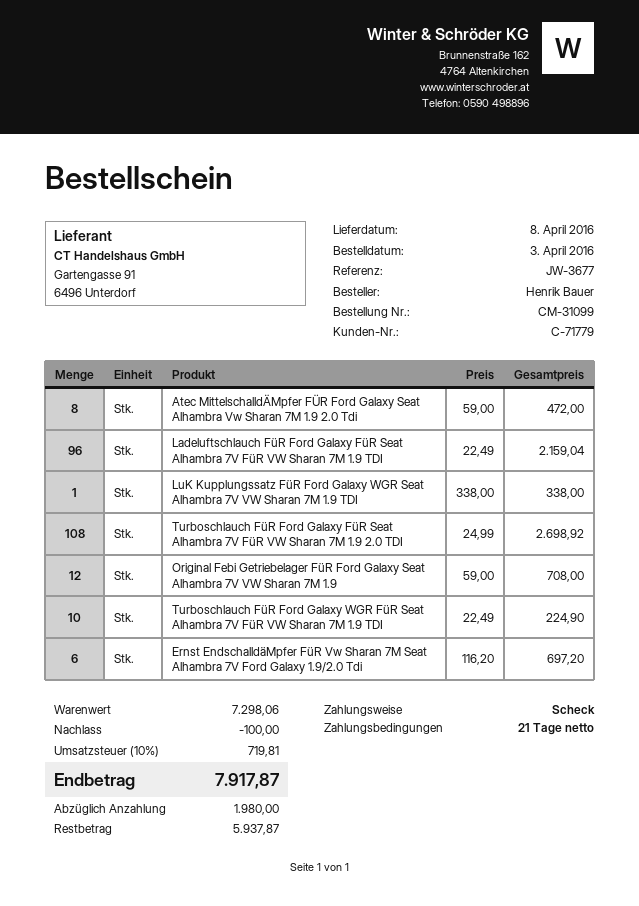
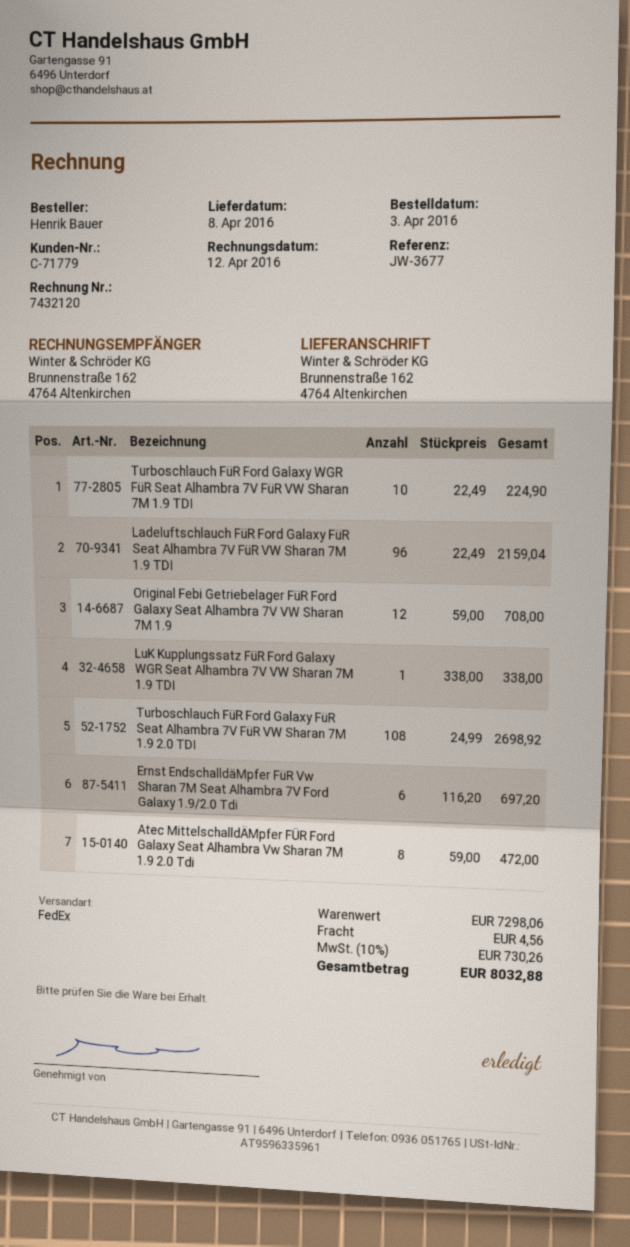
discount: 100.00 -> none
shipping: none -> 4.56
tax: 10% = 719.81 -> 10% = 730.26
total: 7917.87 -> 8032.88

